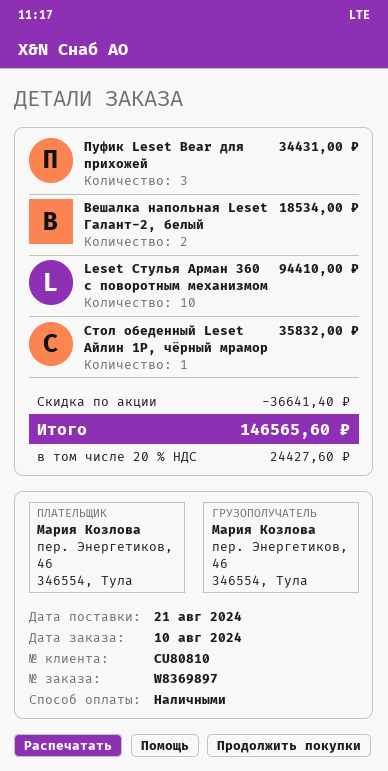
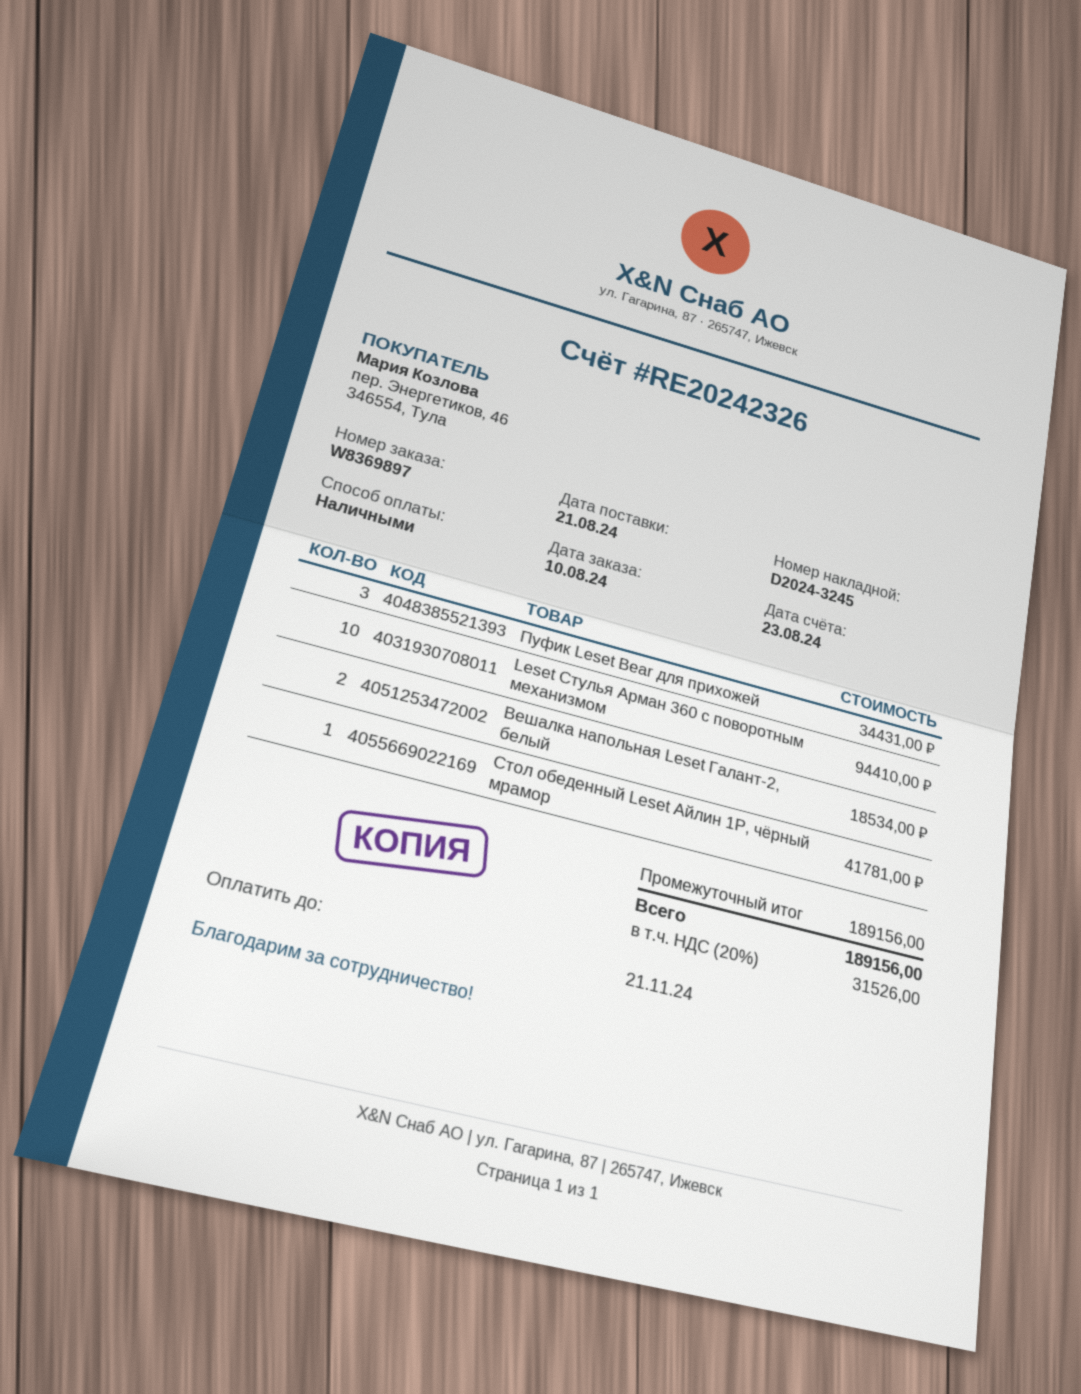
Стол обеденный Leset Айлин 1Р, чёрный мрамор: 1 for 35832.00 -> 1 for 41781.00
discount: 36641.40 -> none
tax: 20% = 24427.60 -> 20% = 31526.00
total: 146565.60 -> 189156.00

